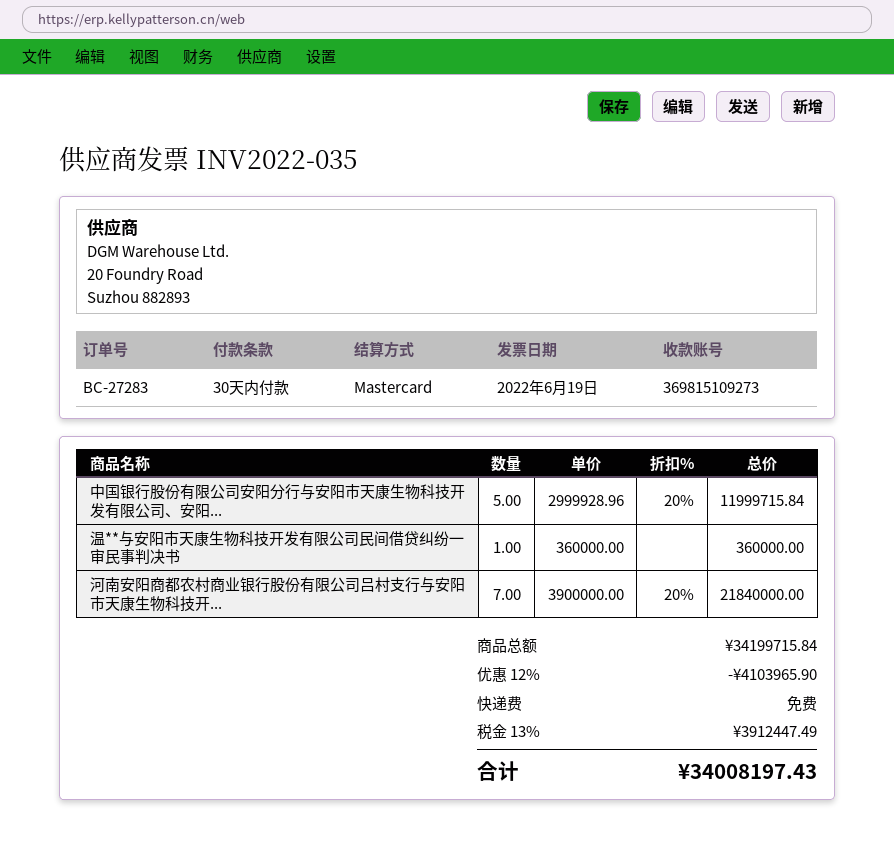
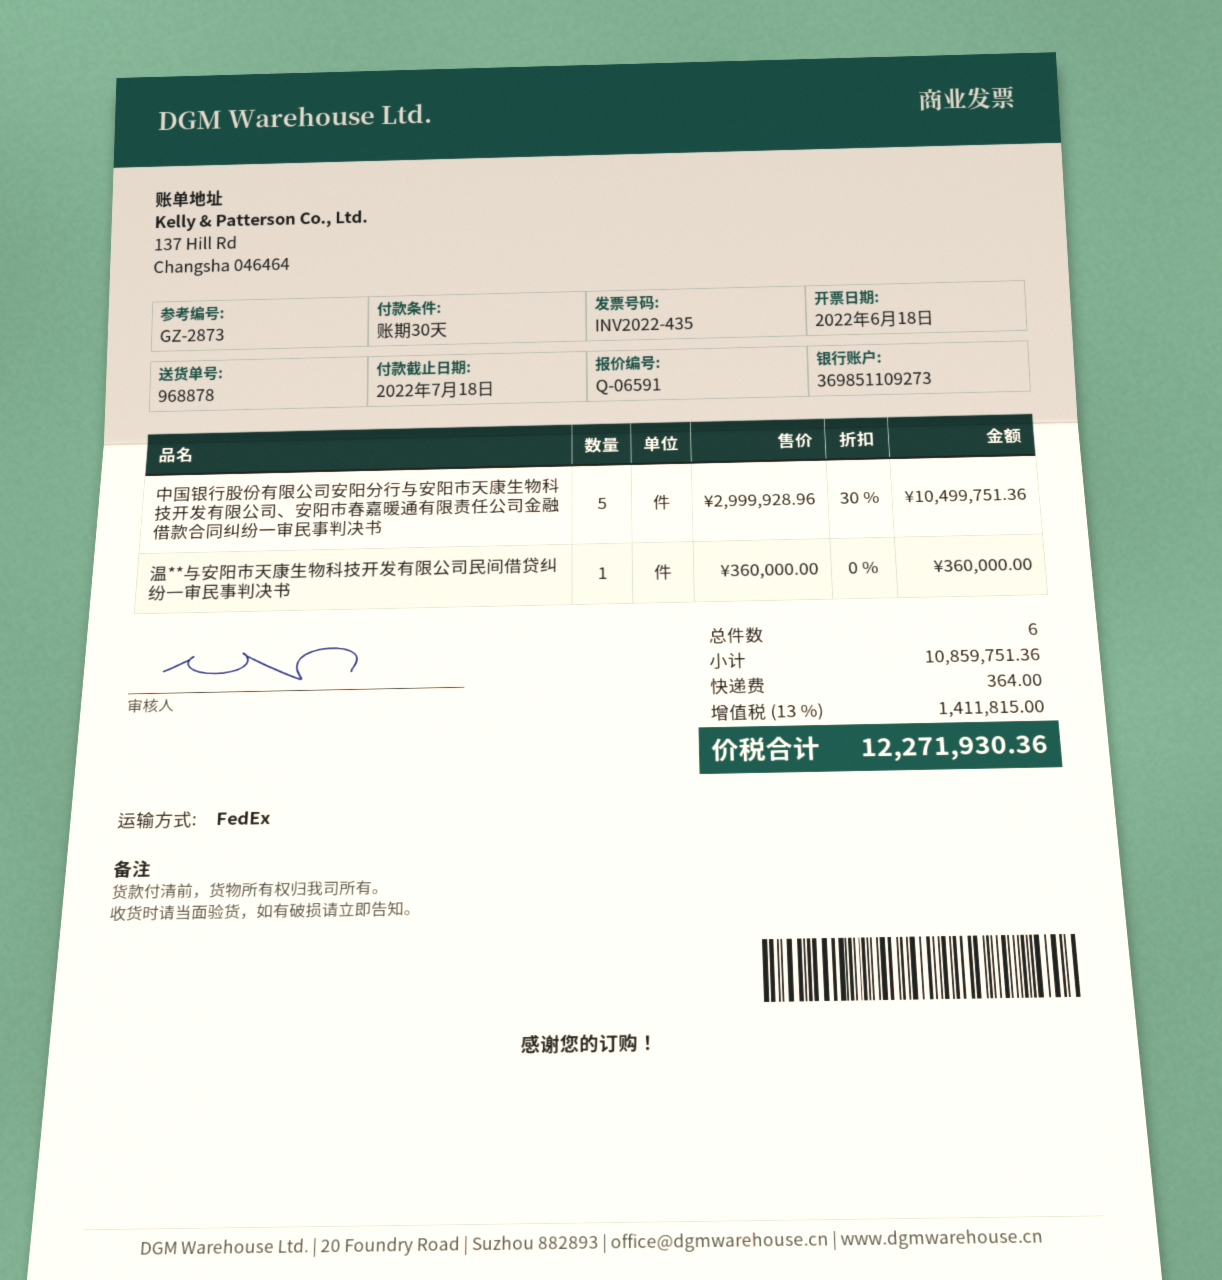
invoice number: INV2022-035 -> INV2022-435
invoice date: 2022-06-19 -> 2022-06-18
bank account: 369815109273 -> 369851109273
中国银行股份有限公司安阳分行与安阳市天康生物科技开发有限公司、安阳...: 5 x 2999928.96 - 20% = 11999715.84 -> 5 x 2999928.96 - 30% = 10499751.36
河南安阳商都农村商业银行股份有限公司吕村支行与安阳市天康生物科技开...: 7 x 3900000.00 - 20% = 21840000.00 -> none
subtotal: 34199715.84 -> 10859751.36
discount: 12% = 4103965.90 -> none
shipping: 0.00 -> 364.00
tax: 13% = 3912447.49 -> 13% = 1411815.00
total: 34008197.43 -> 12271930.36

